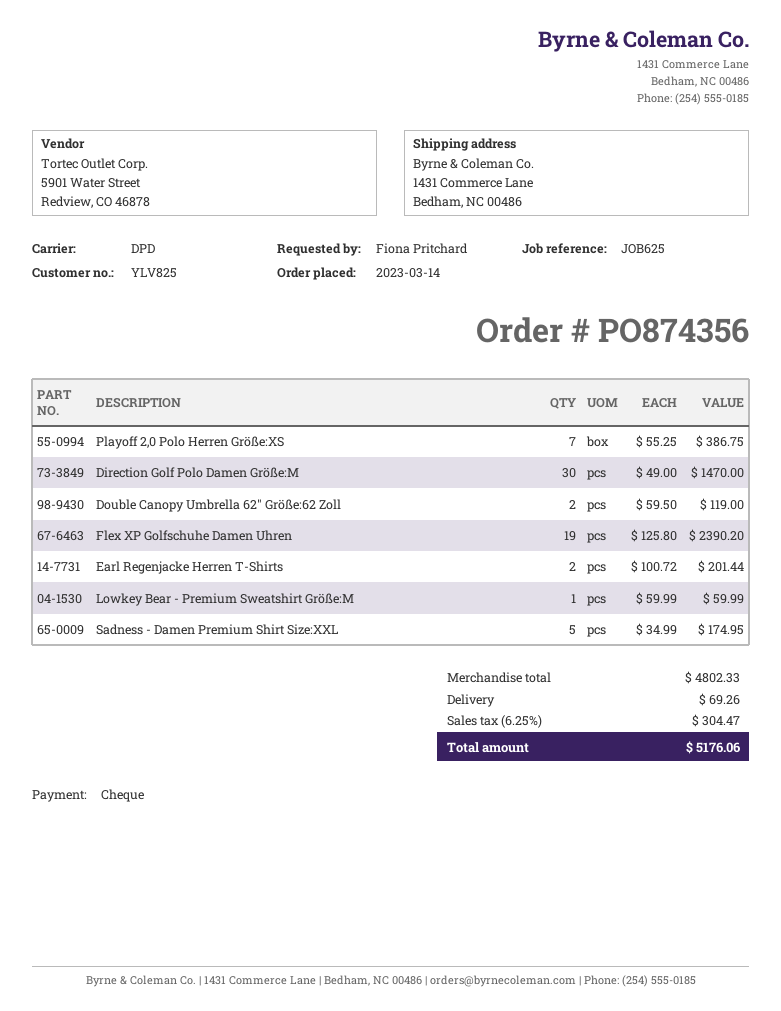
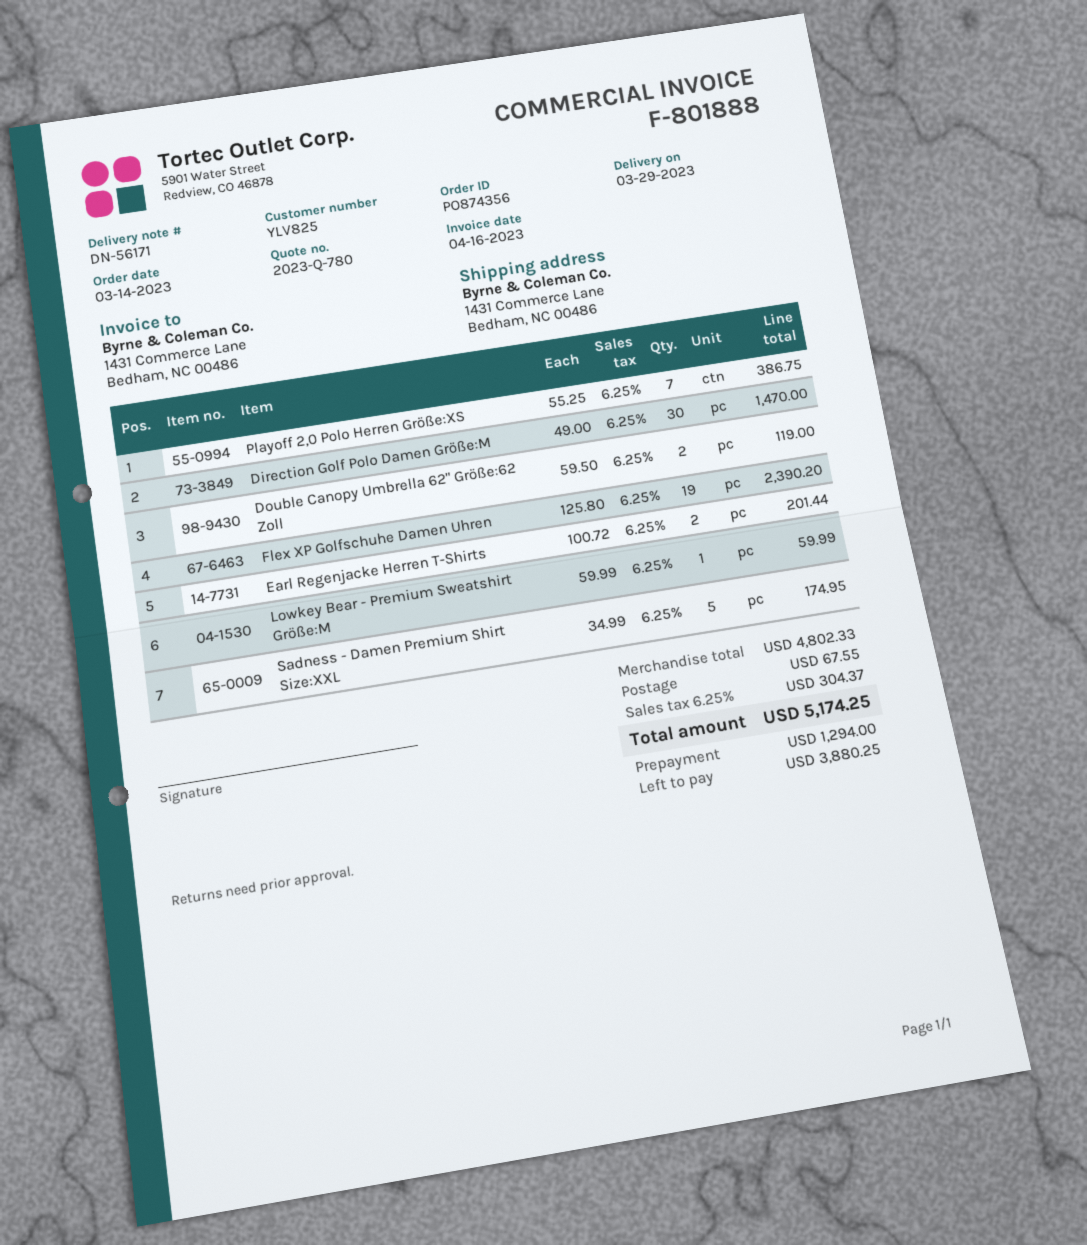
shipping: 69.26 -> 67.55
tax: 6.25% = 304.47 -> 6.25% = 304.37
total: 5176.06 -> 5174.25

